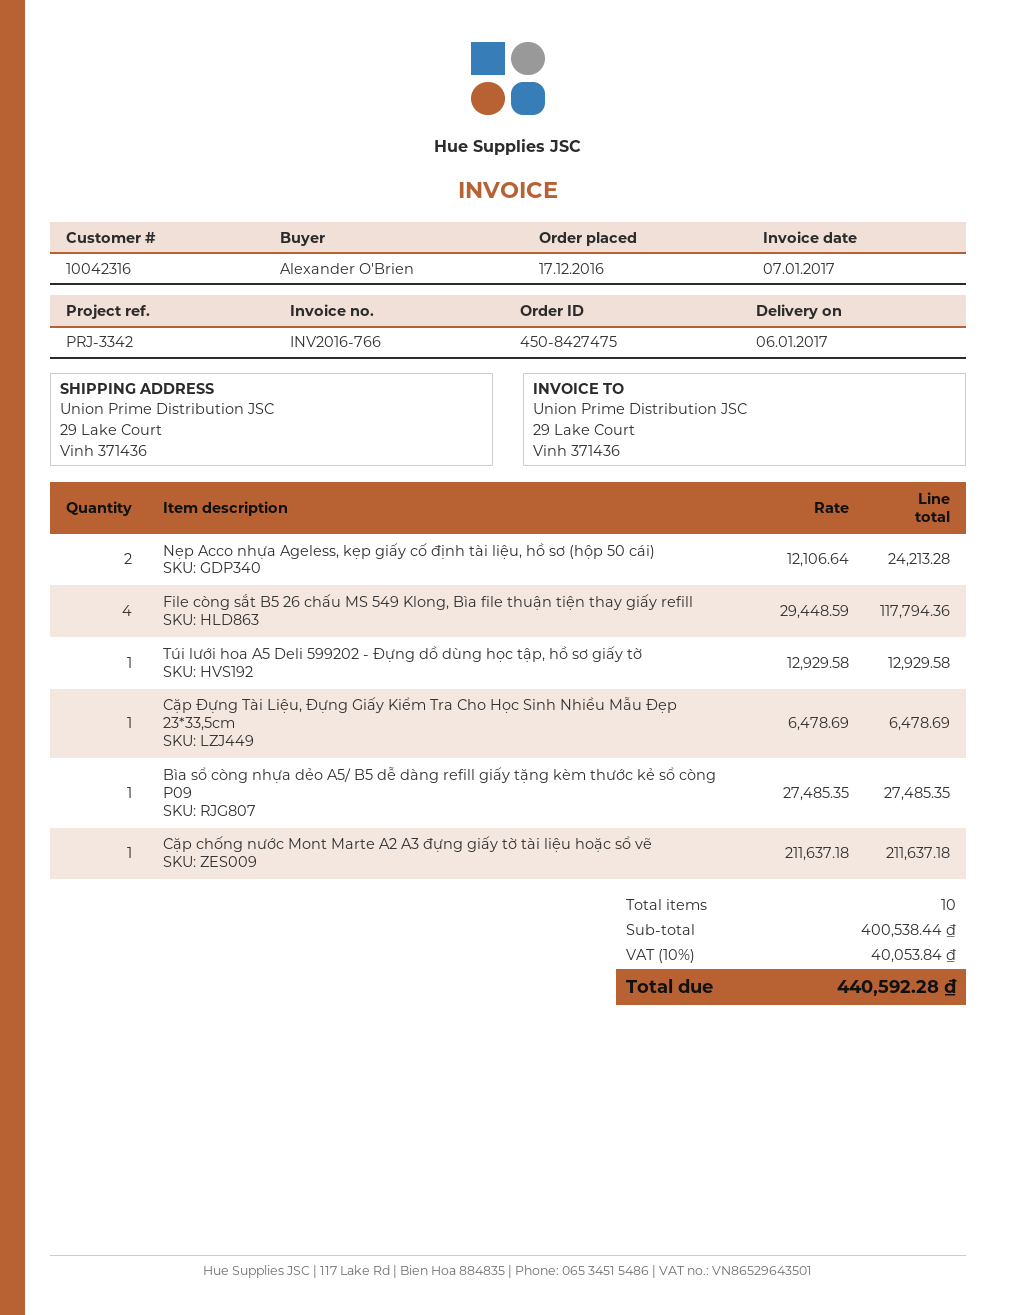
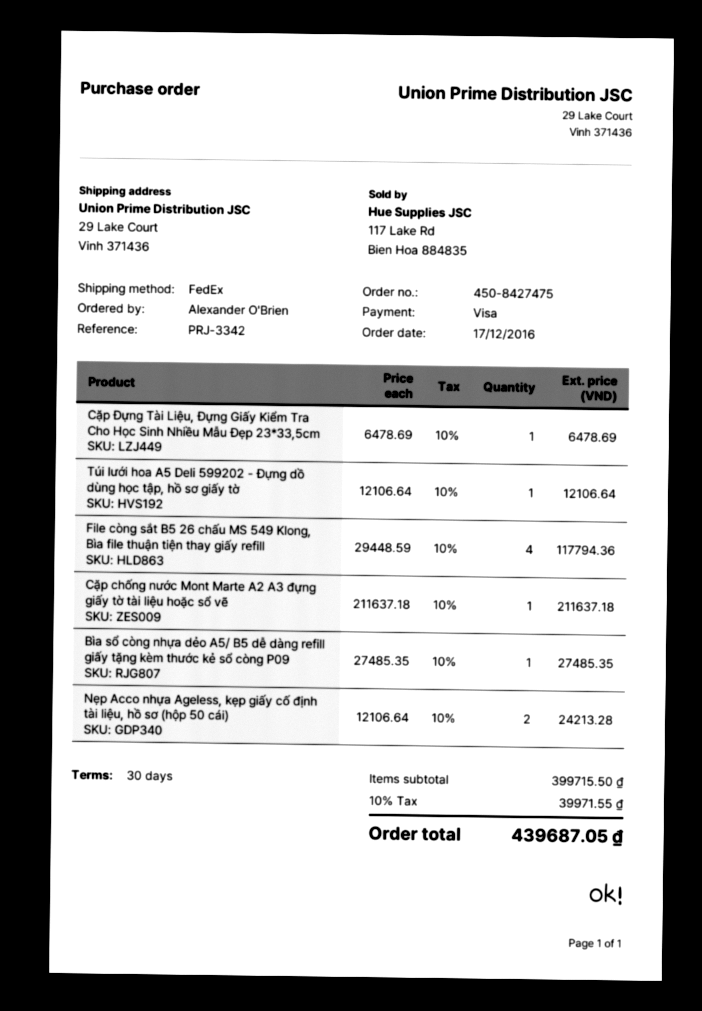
Túi lưới hoa A5 Deli 599202 - Đựng dồ dùng học tập, hồ sơ giấy tờ: 1 x 12929.58 = 12929.58 -> 1 x 12106.64 = 12106.64
subtotal: 400538.44 -> 399715.50
tax: 10% = 40053.84 -> 10% = 39971.55
total: 440592.28 -> 439687.05

